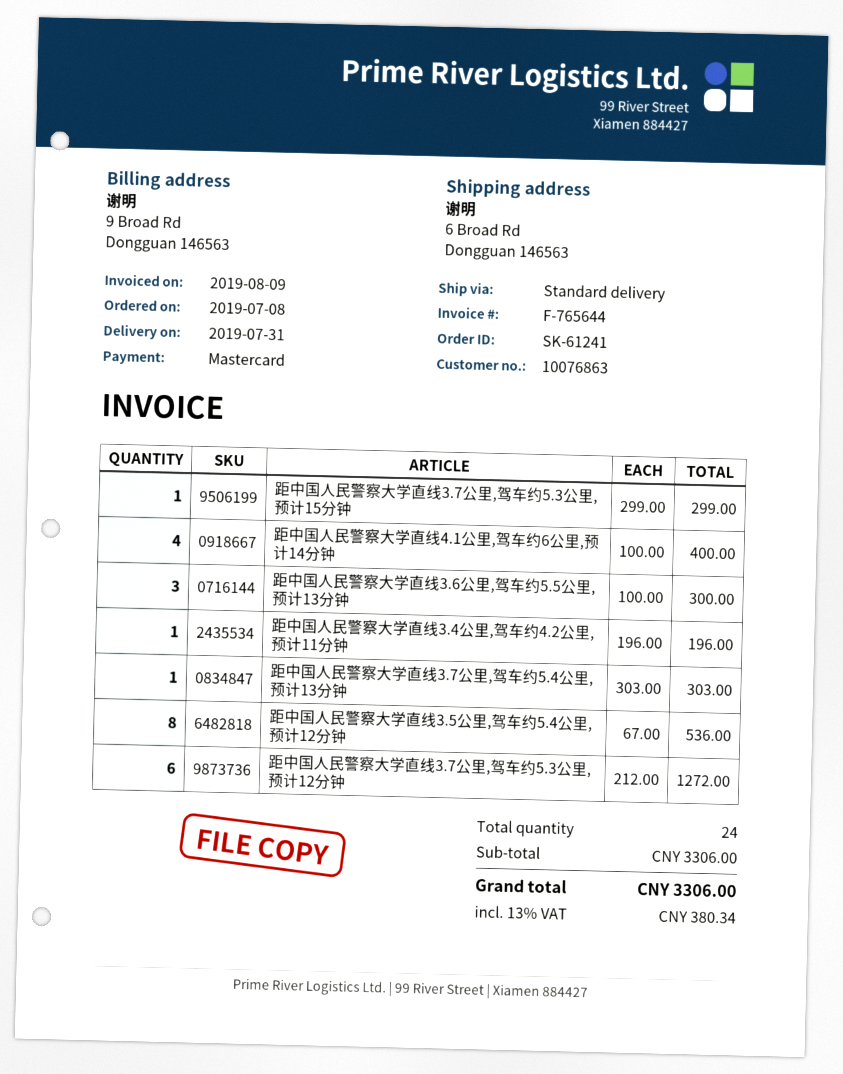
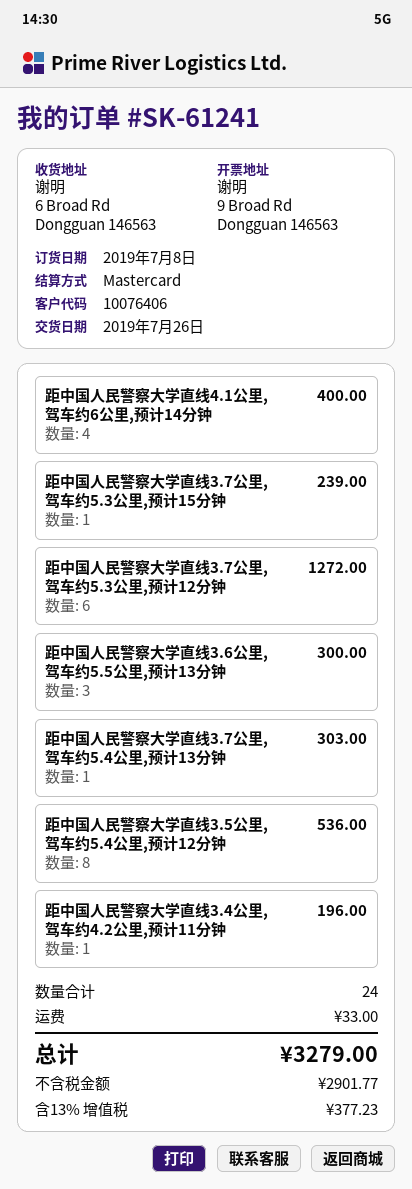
delivery date: 2019-07-31 -> 2019-07-26
customer number: 10076863 -> 10076406
距中国人民警察大学直线3.7公里,驾车约5.3公里,预计15分钟: 1 for 299.00 -> 1 for 239.00
shipping: none -> 33.00
tax: 13% = 380.34 -> 13% = 377.23
total: 3306.00 -> 3279.00

